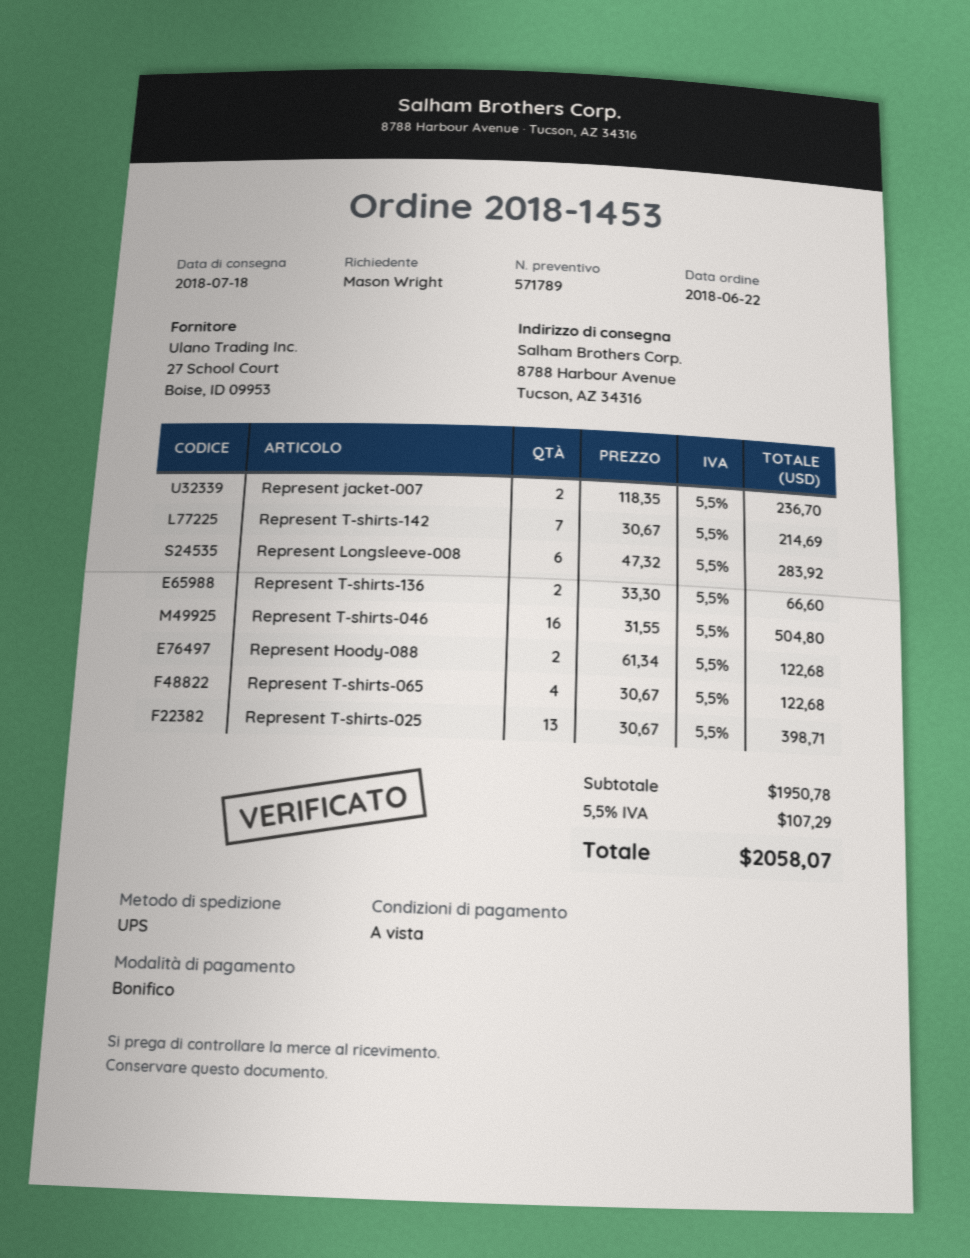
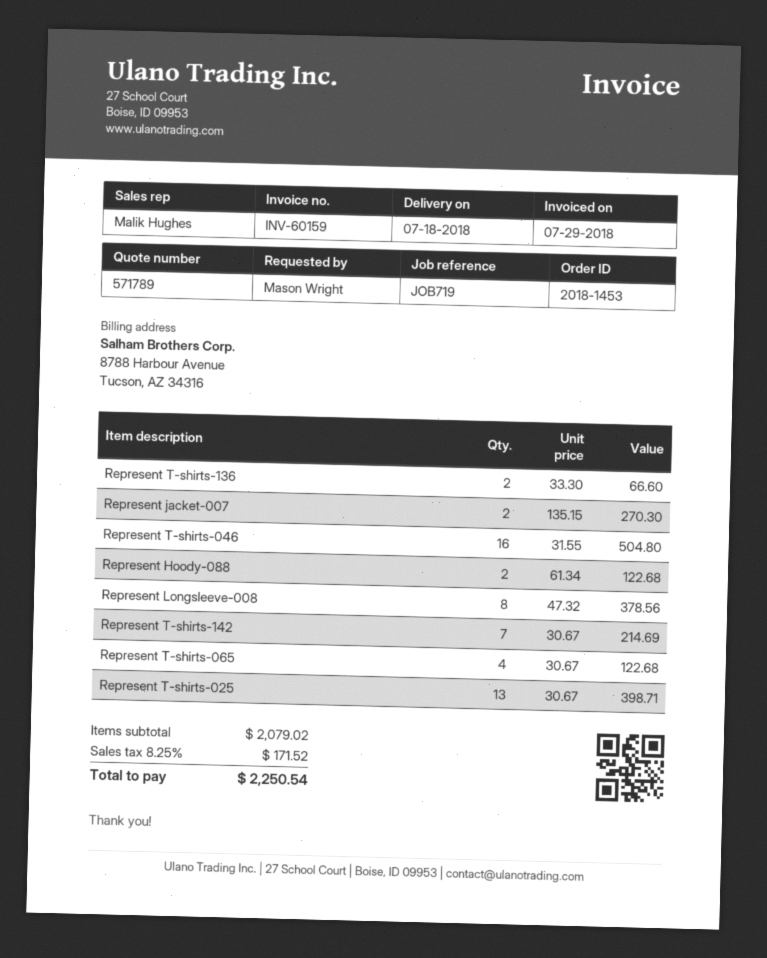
Represent jacket-007: 2 x 118.35 = 236.70 -> 2 x 135.15 = 270.30
Represent Longsleeve-008: 6 x 47.32 = 283.92 -> 8 x 47.32 = 378.56
subtotal: 1950.78 -> 2079.02
tax: 5.5% = 107.29 -> 8.25% = 171.52
total: 2058.07 -> 2250.54

